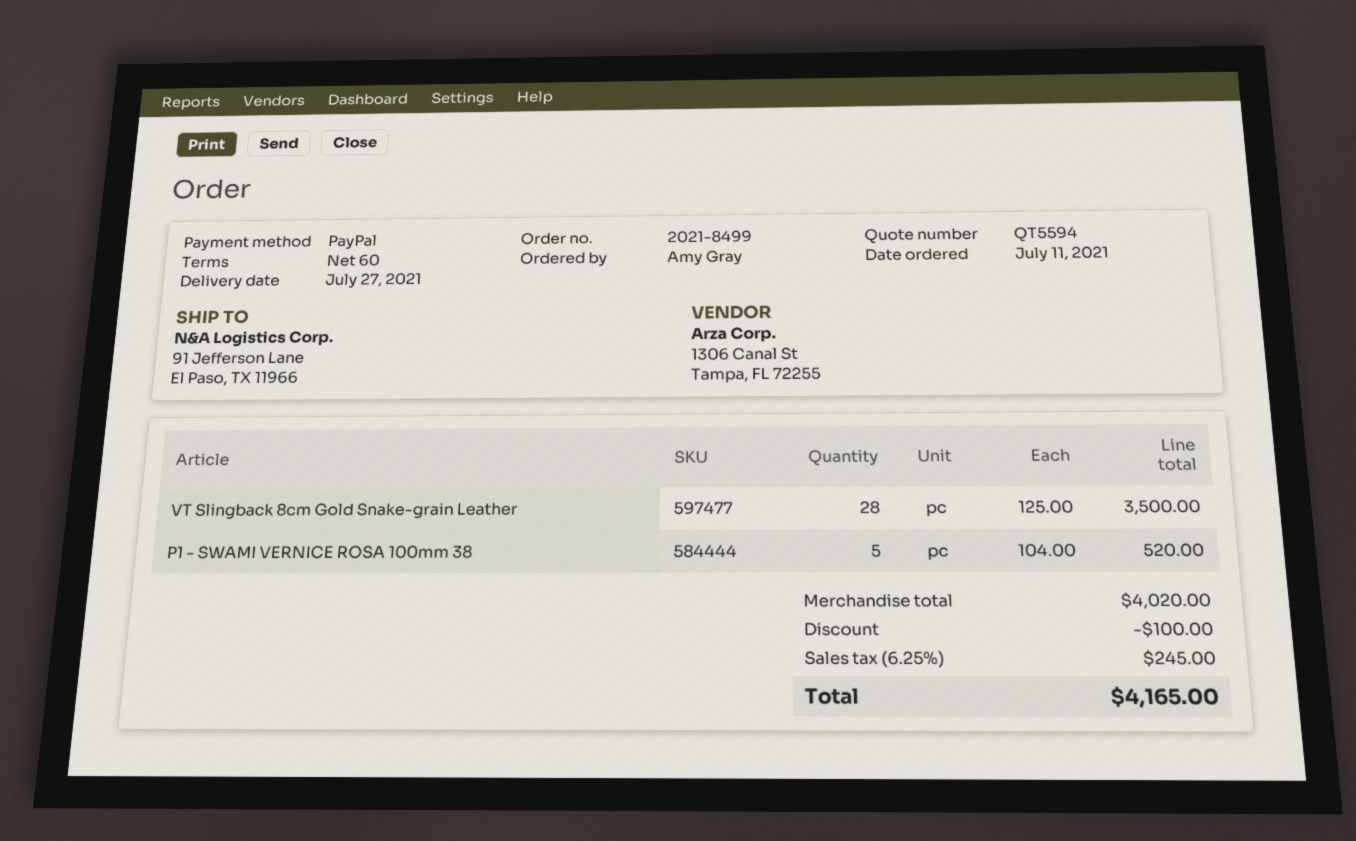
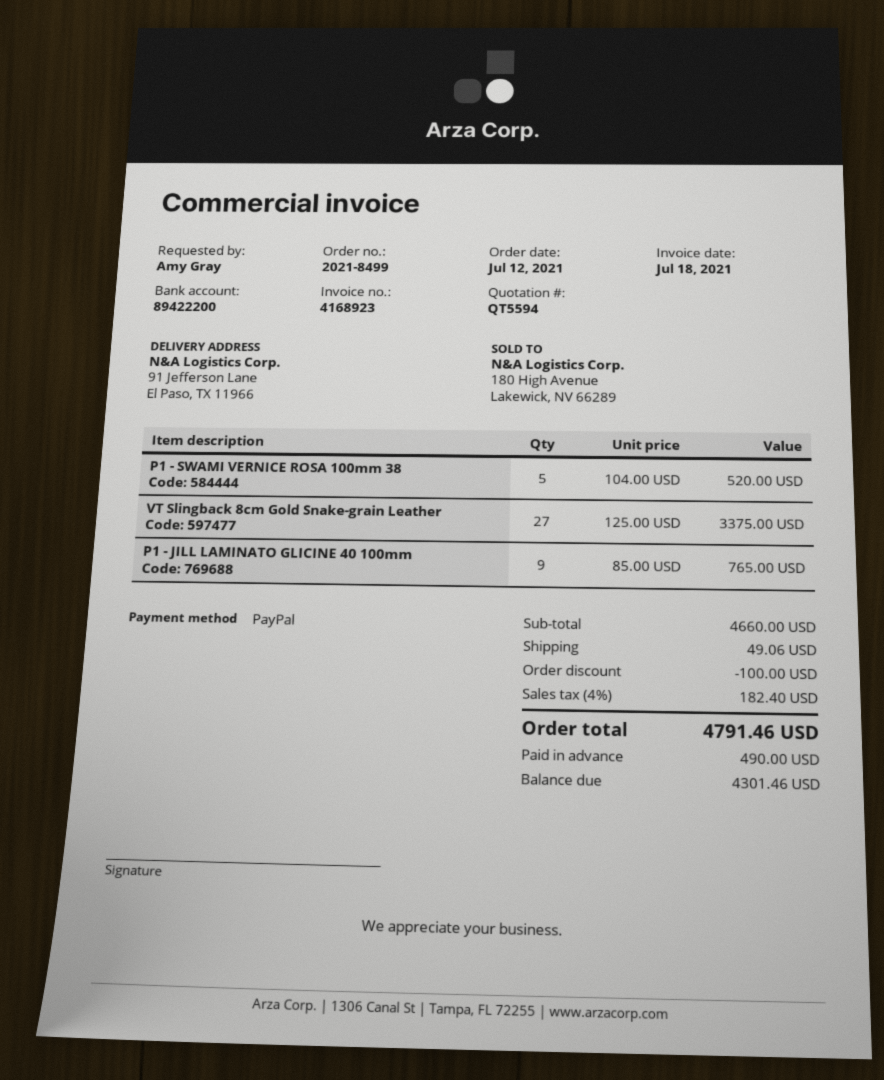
order date: 2021-07-11 -> 2021-07-12
VT Slingback 8cm Gold Snake-grain Leather: 28 x 125.00 = 3500.00 -> 27 x 125.00 = 3375.00
P1 - JILL LAMINATO GLICINE 40 100mm: none -> 9 x 85.00 = 765.00
subtotal: 4020.00 -> 4660.00
shipping: none -> 49.06
tax: 6.25% = 245.00 -> 4% = 182.40
total: 4165.00 -> 4791.46

